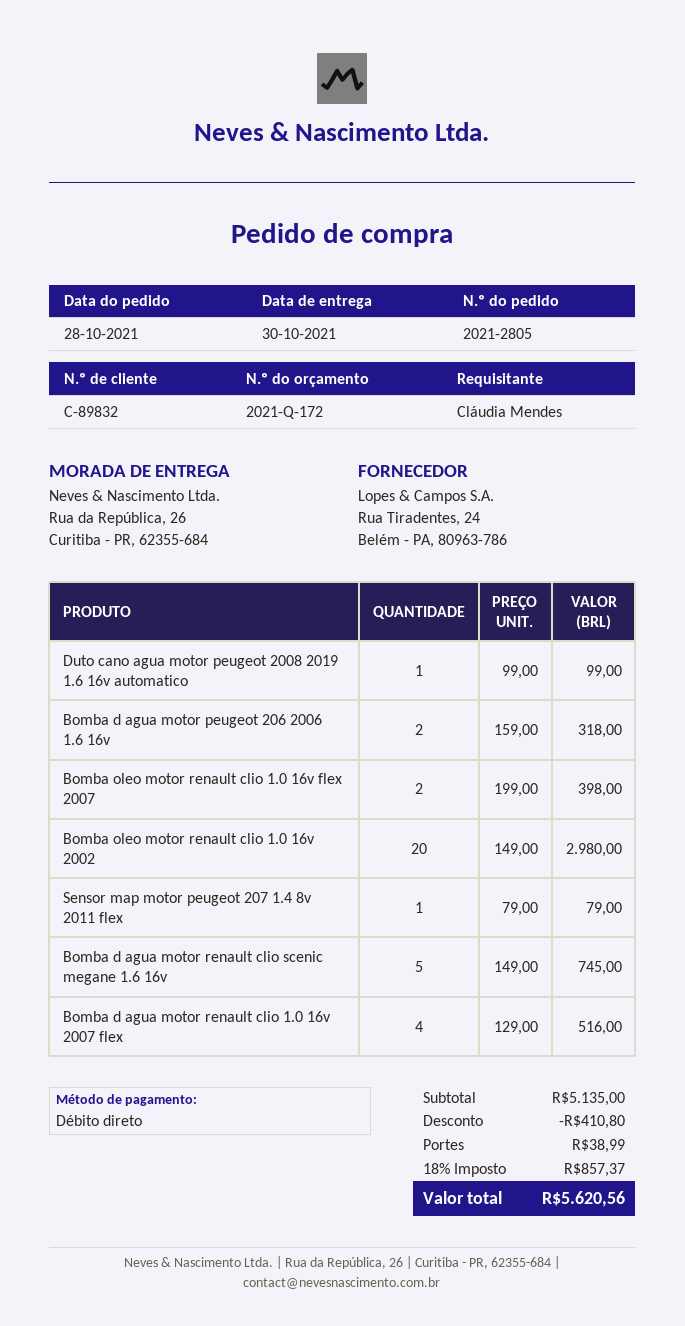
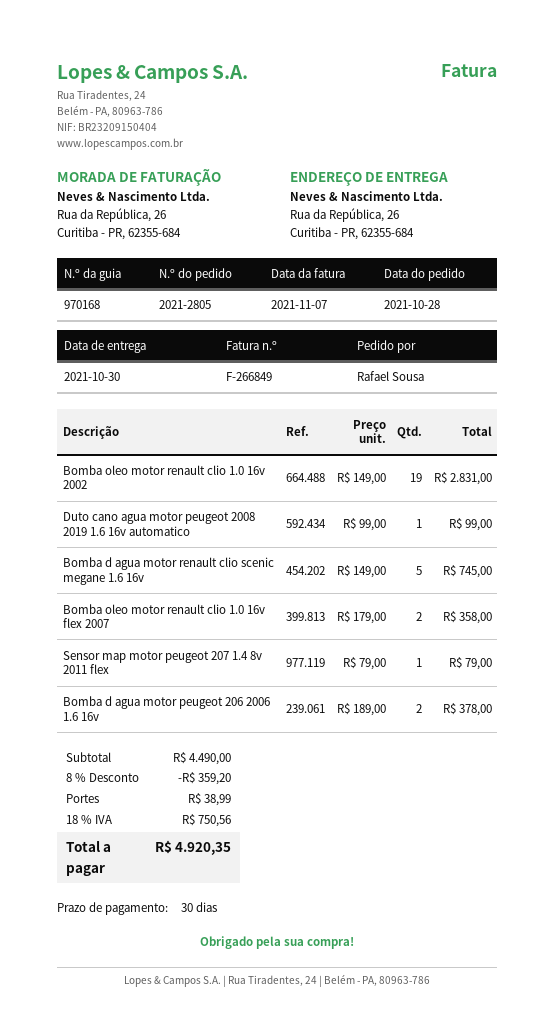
ordered by: Cláudia Mendes -> Rafael Sousa
Bomba d agua motor peugeot 206 2006 1.6 16v: 2 x 159.00 = 318.00 -> 2 x 189.00 = 378.00
Bomba oleo motor renault clio 1.0 16v flex 2007: 2 x 199.00 = 398.00 -> 2 x 179.00 = 358.00
Bomba oleo motor renault clio 1.0 16v 2002: 20 x 149.00 = 2980.00 -> 19 x 149.00 = 2831.00
Bomba d agua motor renault clio 1.0 16v 2007 flex: 4 x 129.00 = 516.00 -> none
subtotal: 5135.00 -> 4490.00
discount: 410.80 -> 359.20
tax: 18% = 857.37 -> 18% = 750.56
total: 5620.56 -> 4920.35

